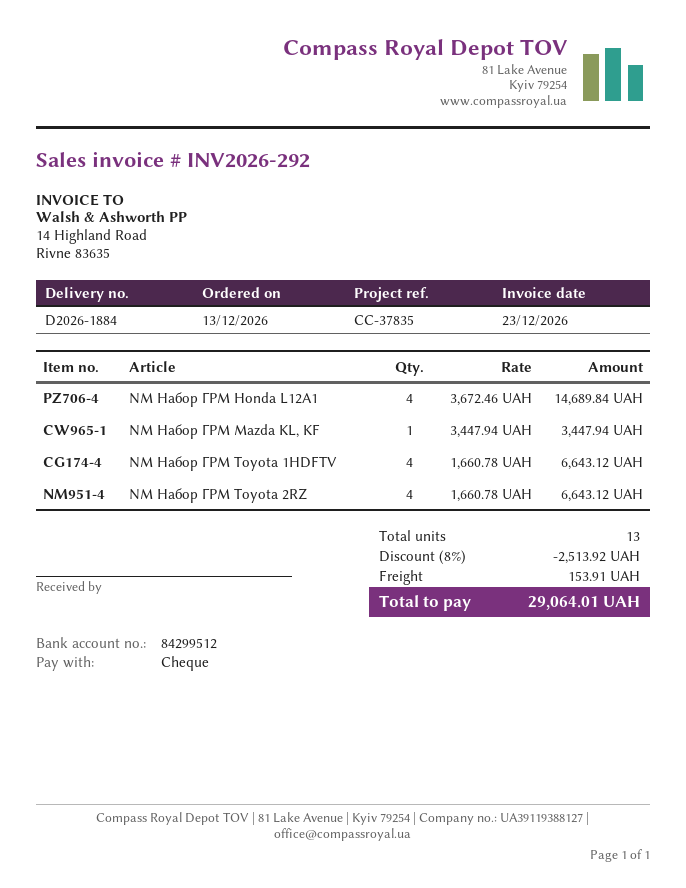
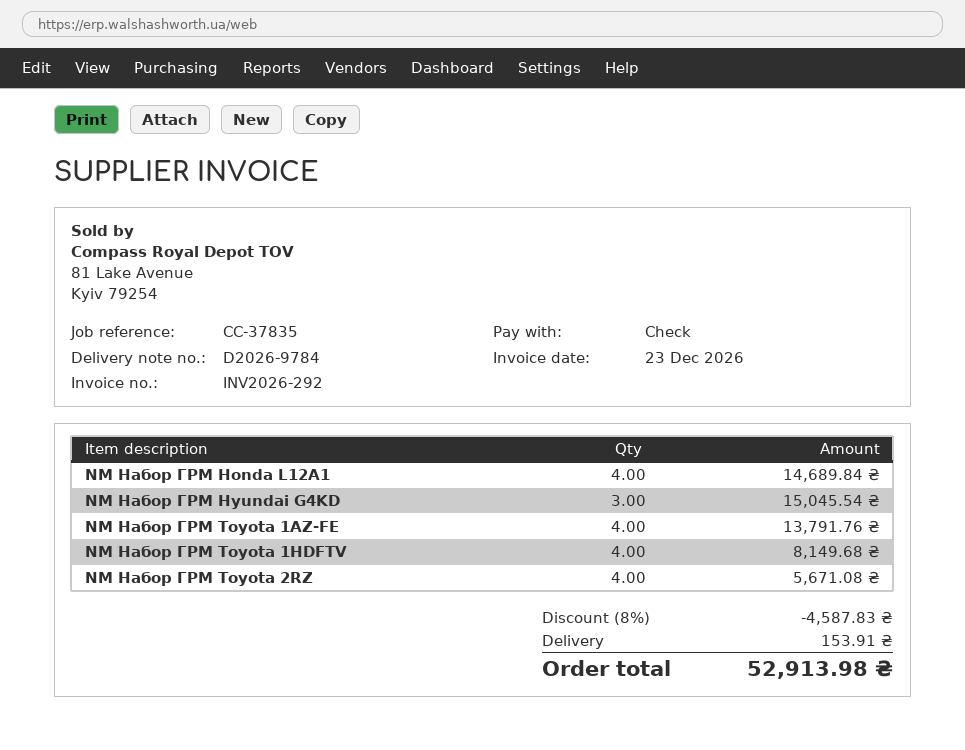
delivery note number: D2026-1884 -> D2026-9784
NM Набор ГРМ Mazda KL, KF: 1 for 3447.94 -> none
NM Набор ГРМ Toyota 1HDFTV: 4 for 6643.12 -> 4 for 8149.68
NM Набор ГРМ Toyota 2RZ: 4 for 6643.12 -> 4 for 5671.08
NM Набор ГРМ Hyundai G4KD: none -> 3 for 15045.54
NM Набор ГРМ Toyota 1AZ-FE: none -> 4 for 13791.76
discount: 8% = 2513.92 -> 8% = 4587.83
total: 29064.01 -> 52913.98

